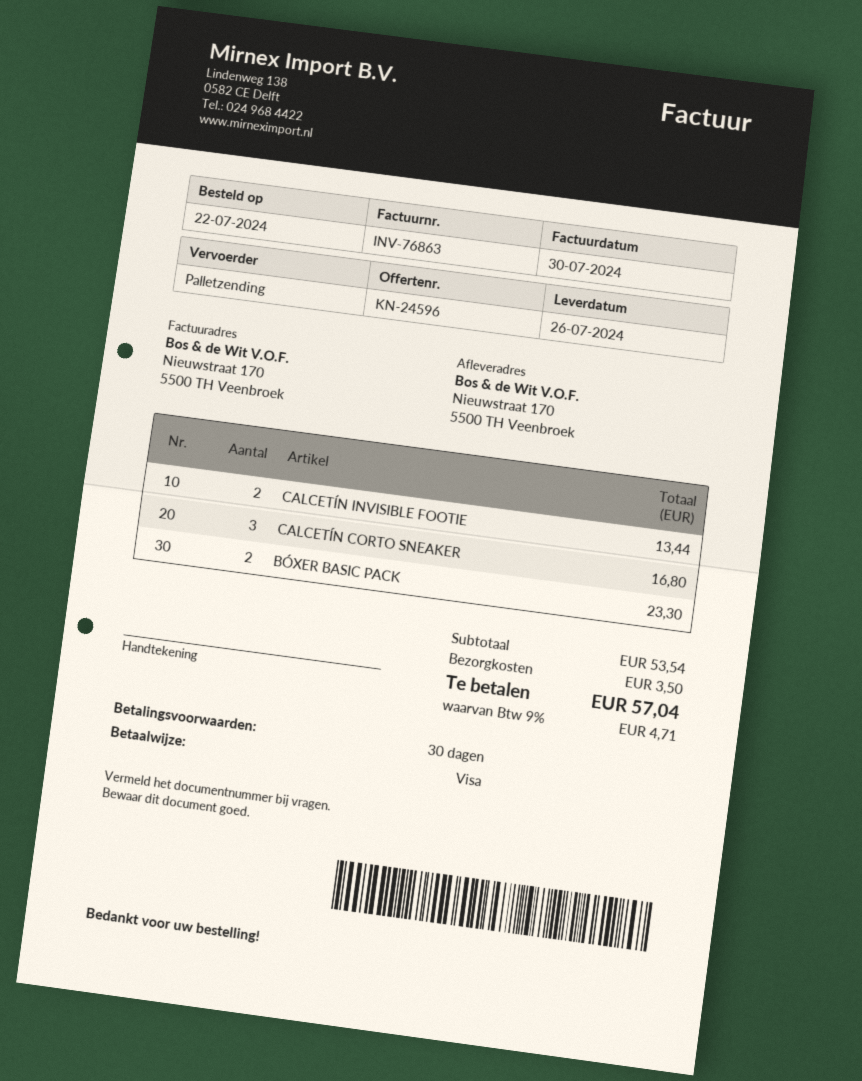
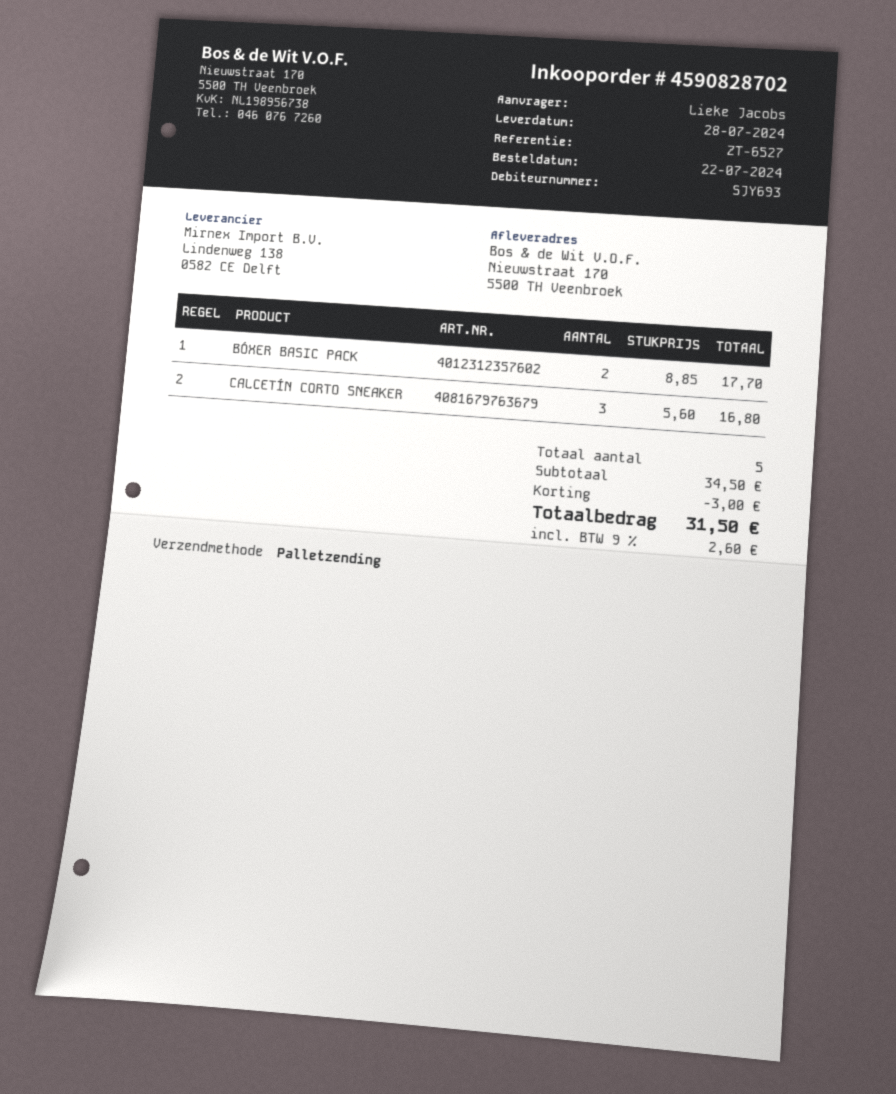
delivery date: 2024-07-26 -> 2024-07-28
CALCETÍN INVISIBLE FOOTIE: 2 for 13.44 -> none
BÓXER BASIC PACK: 2 for 23.30 -> 2 for 17.70
subtotal: 53.54 -> 34.50
discount: none -> 3.00
shipping: 3.50 -> none
tax: 9% = 4.71 -> 9% = 2.60
total: 57.04 -> 31.50

